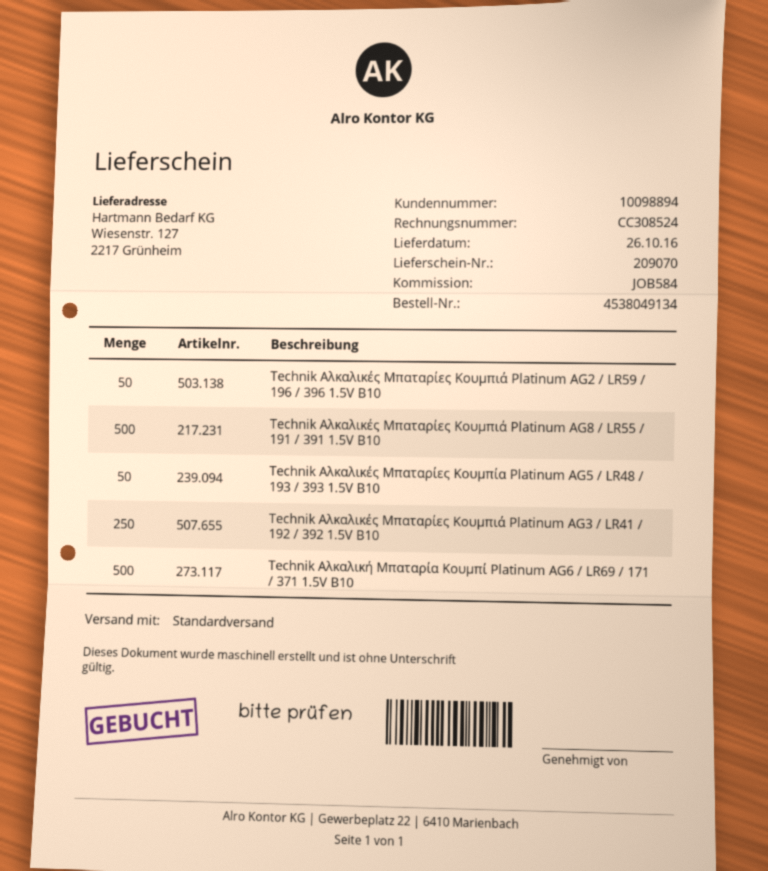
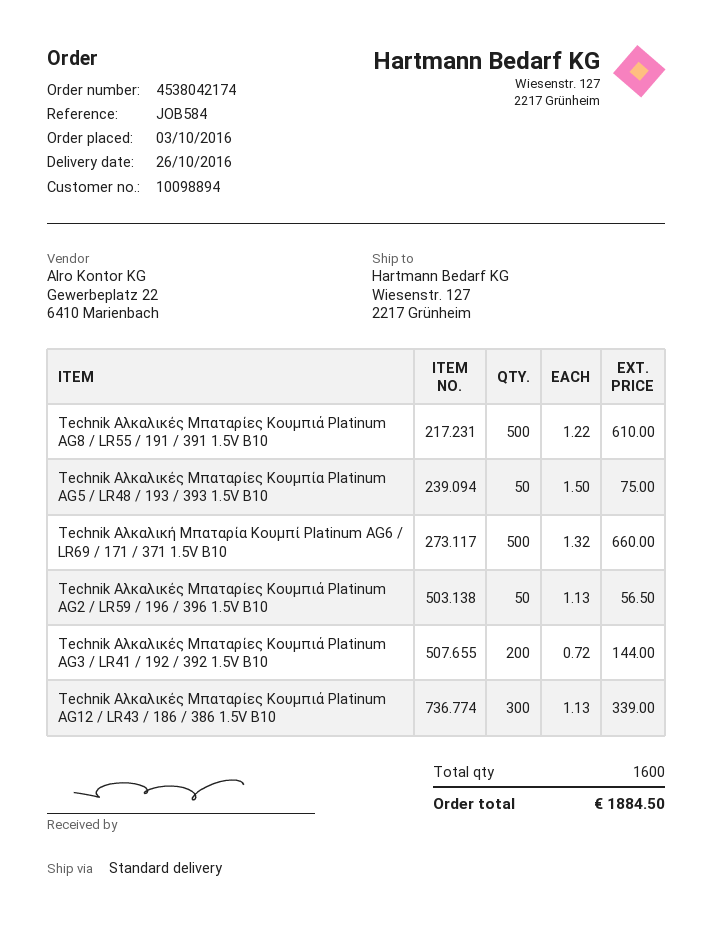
order number: 4538049134 -> 4538042174
Technik Αλκαλικές Μπαταρίες Κουμπιά Platinum AG3 / LR41 / 192 / 392 1.5V B10: 250 -> 200
Technik Αλκαλικές Μπαταρίες Κουμπιά Platinum AG12 / LR43 / 186 / 386 1.5V B10: none -> 300

